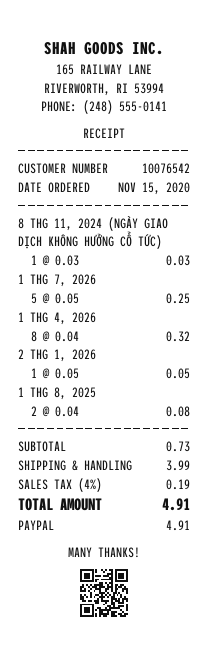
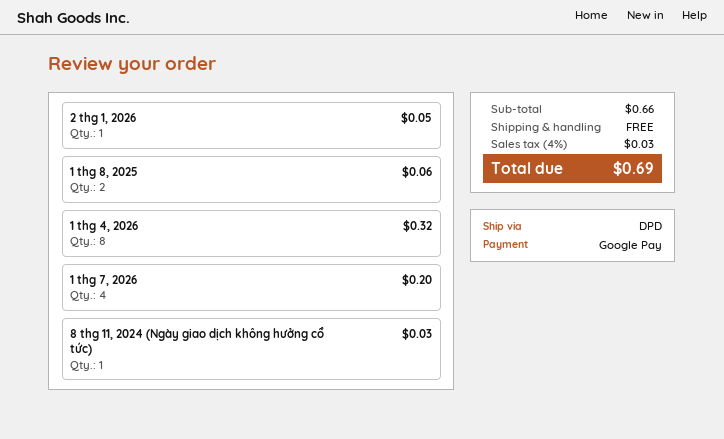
payment method: PayPal -> Google Pay
1 THG 7, 2026: 5 for 0.25 -> 4 for 0.20
1 THG 8, 2025: 2 for 0.08 -> 2 for 0.06
subtotal: 0.73 -> 0.66
shipping: 3.99 -> 0.00
tax: 4% = 0.19 -> 4% = 0.03
total: 4.91 -> 0.69

